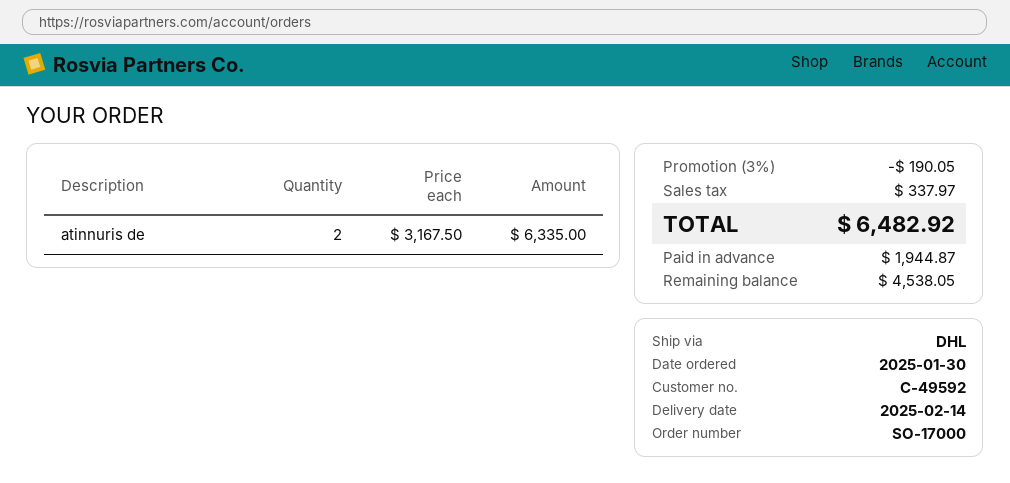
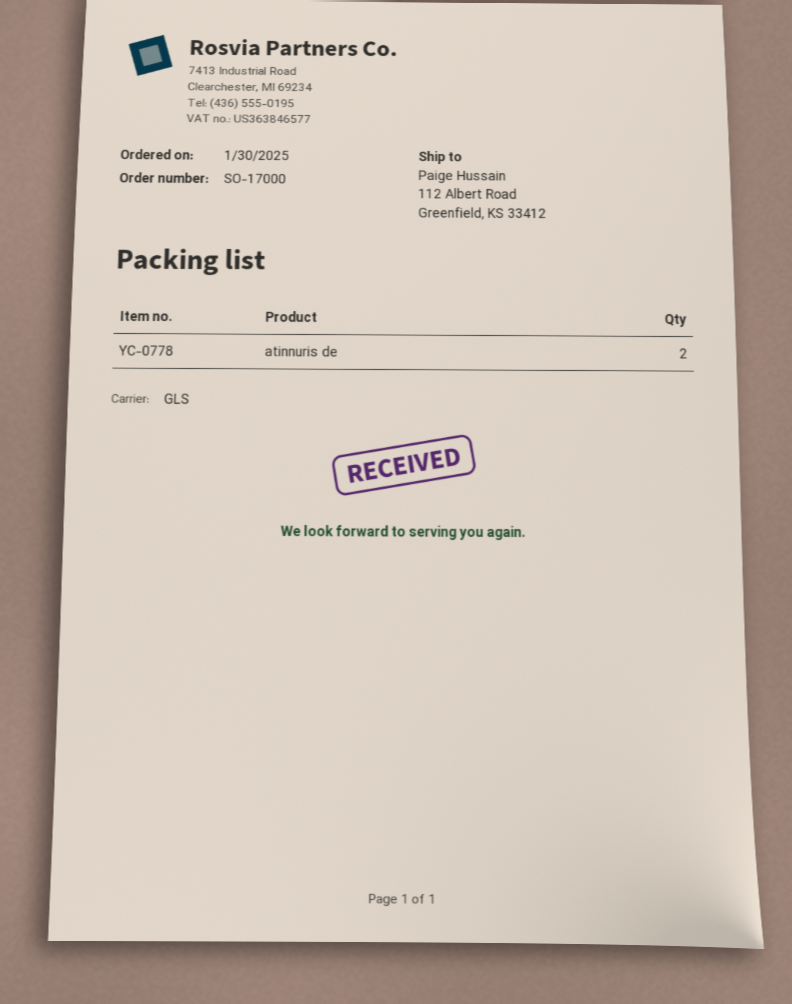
shipping method: DHL -> GLS

